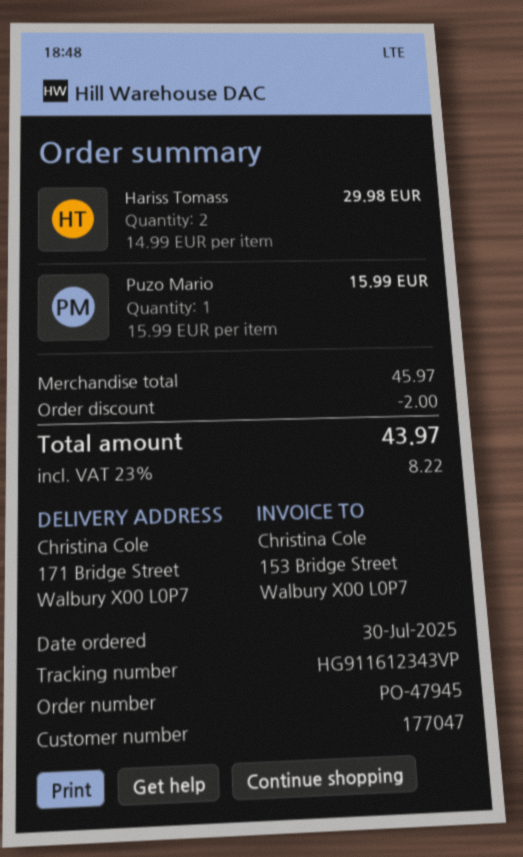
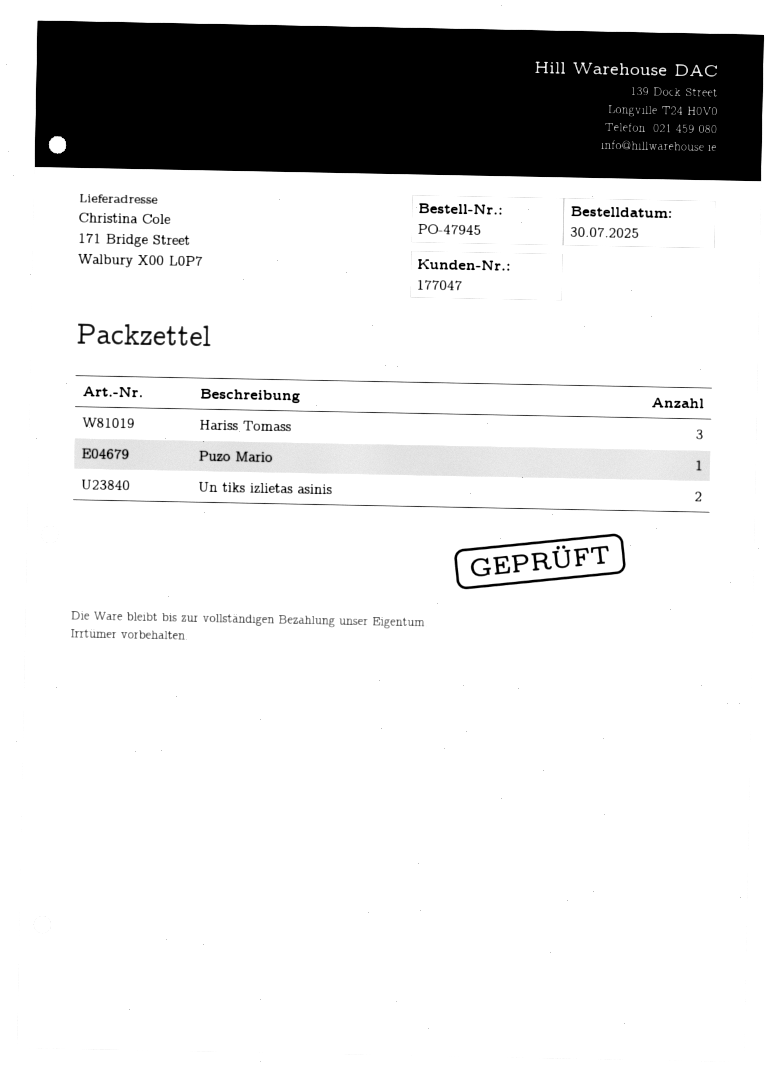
Hariss Tomass: 2 -> 3
Un tiks izlietas asinis: none -> 2

